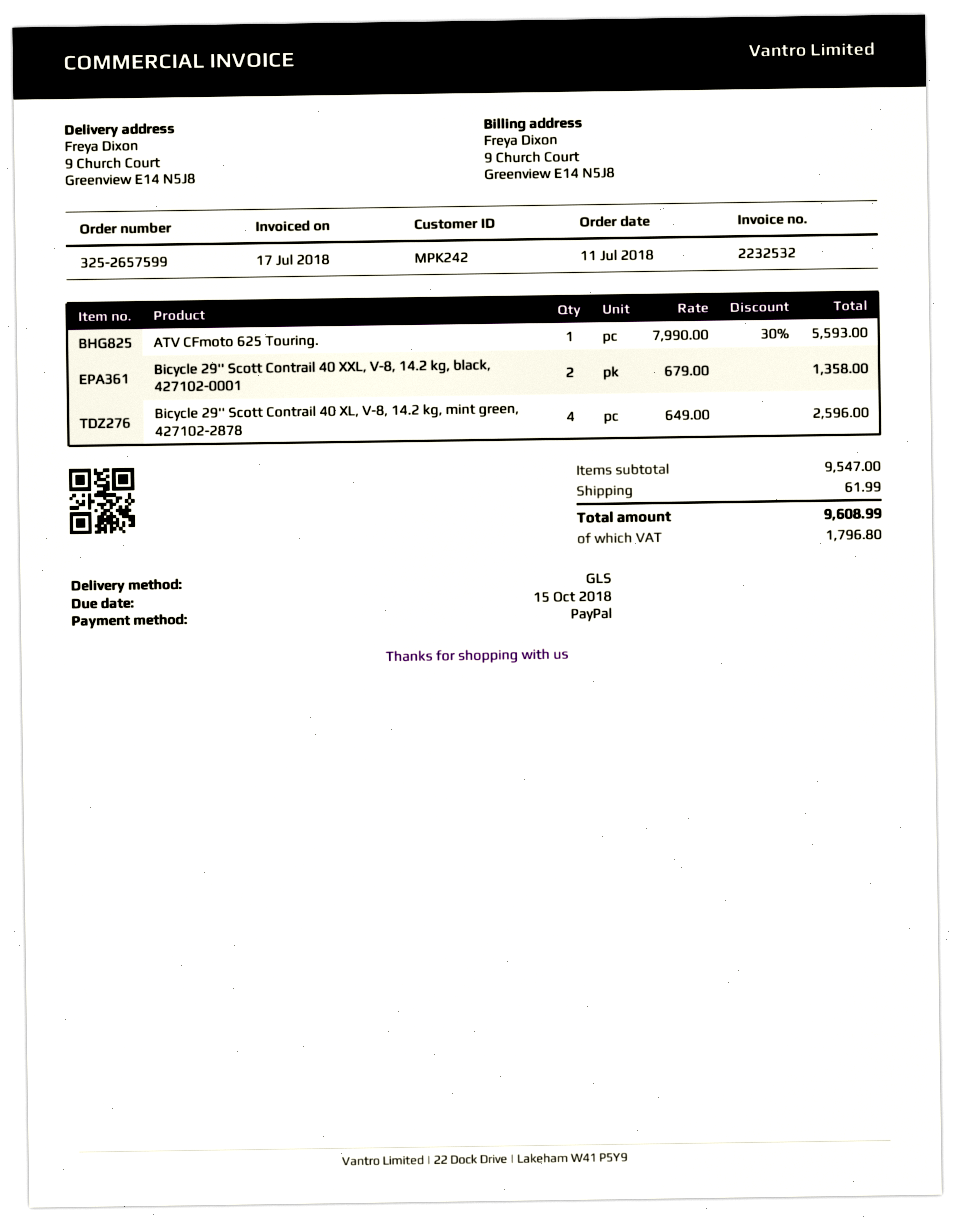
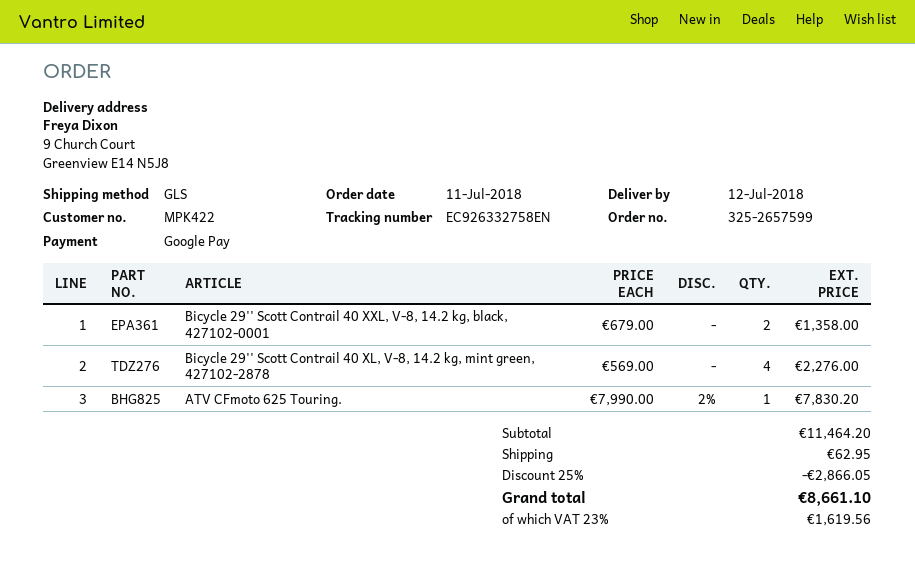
customer number: MPK242 -> MPK422
payment method: PayPal -> Google Pay
ATV CFmoto 625 Touring.: 1 x 7990.00 - 30% = 5593.00 -> 1 x 7990.00 - 2% = 7830.20
Bicycle 29'' Scott Contrail 40 XL, V-8, 14.2 kg, mint green, 427102-2878: 4 x 649.00 = 2596.00 -> 4 x 569.00 = 2276.00
subtotal: 9547.00 -> 11464.20
discount: none -> 25% = 2866.05
shipping: 61.99 -> 62.95
tax: 1796.80 -> 1619.56
total: 9608.99 -> 8661.10

